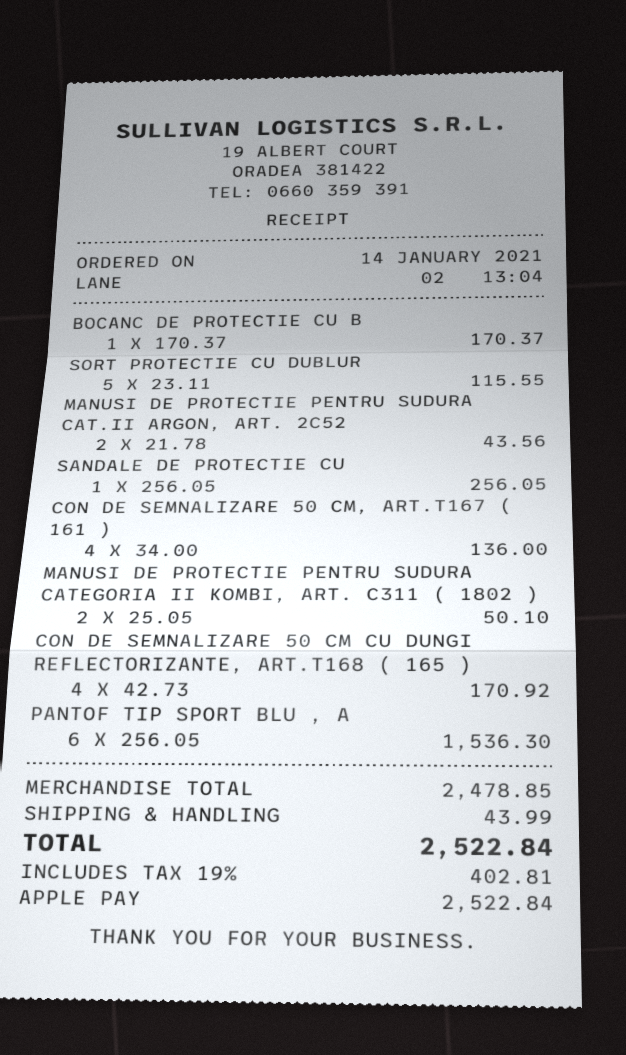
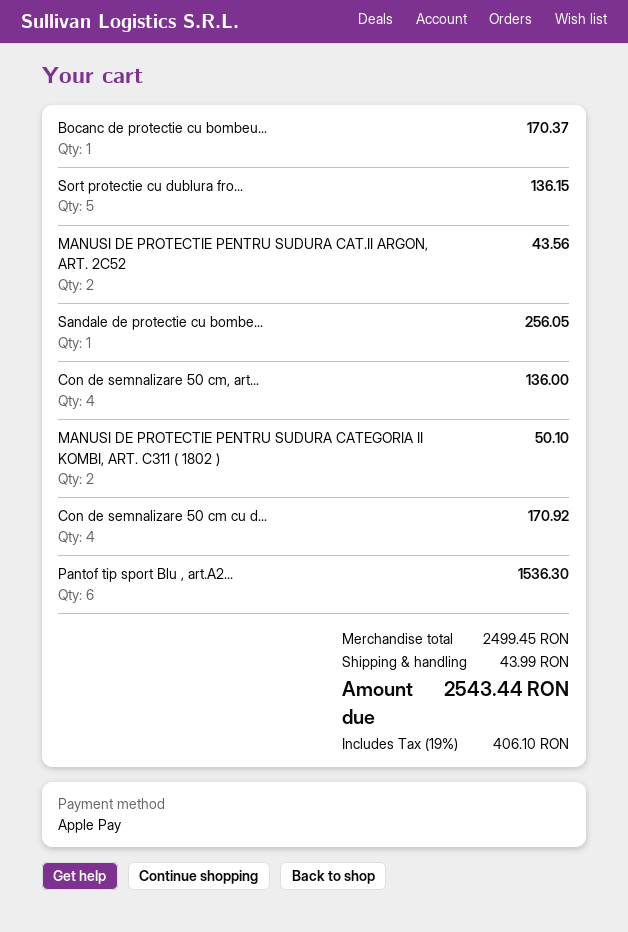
SORT PROTECTIE CU DUBLUR: 5 for 115.55 -> 5 for 136.15
subtotal: 2478.85 -> 2499.45
tax: 19% = 402.81 -> 19% = 406.10
total: 2522.84 -> 2543.44

